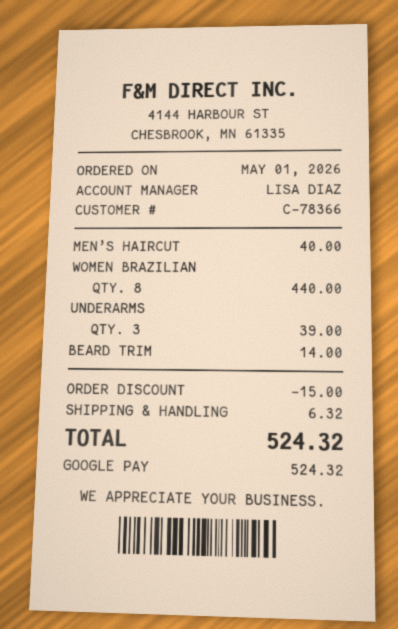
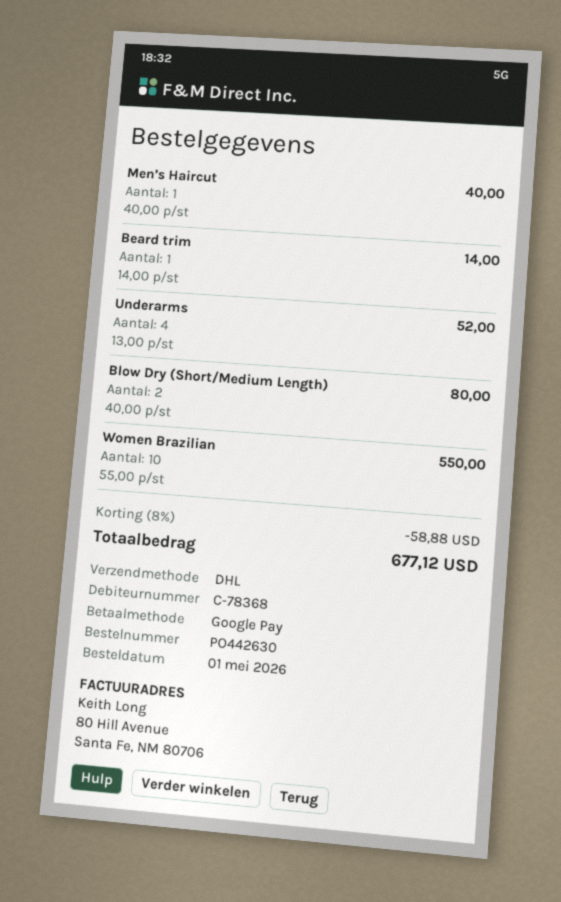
customer number: C-78366 -> C-78368
WOMEN BRAZILIAN: 8 for 440.00 -> 10 for 550.00
UNDERARMS: 3 for 39.00 -> 4 for 52.00
Blow Dry (Short/Medium Length): none -> 2 for 80.00
discount: 15.00 -> 58.88
shipping: 6.32 -> none
total: 524.32 -> 677.12

